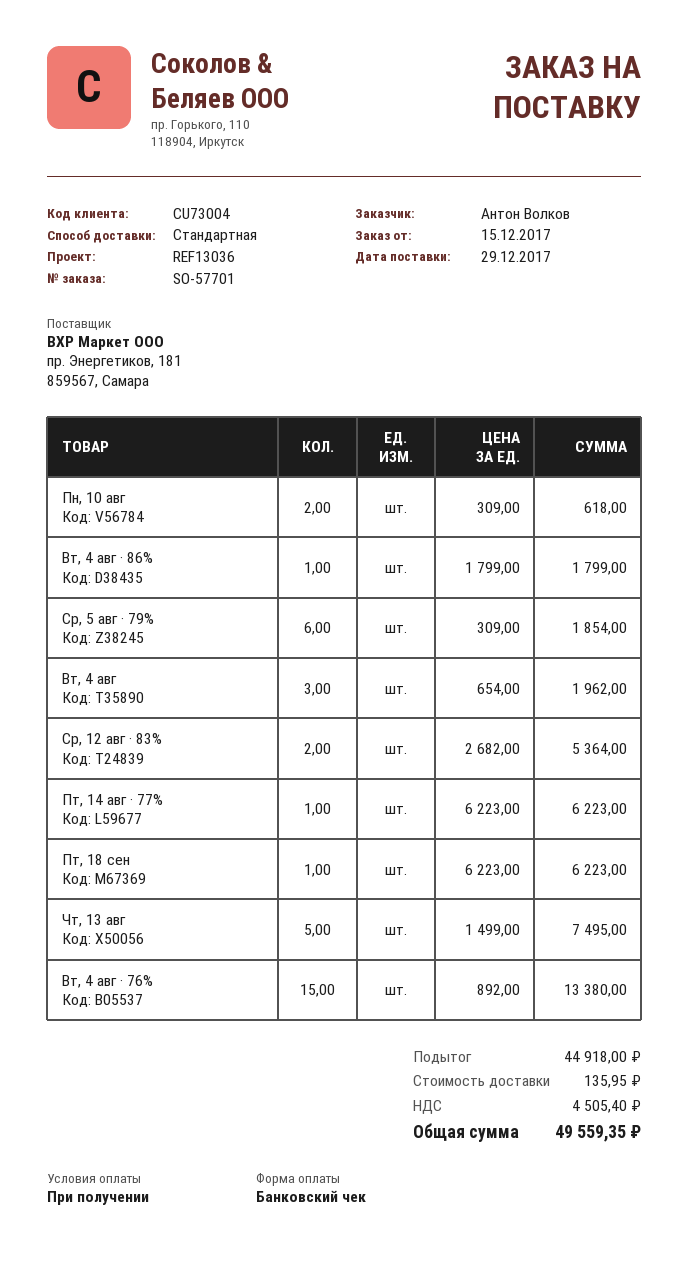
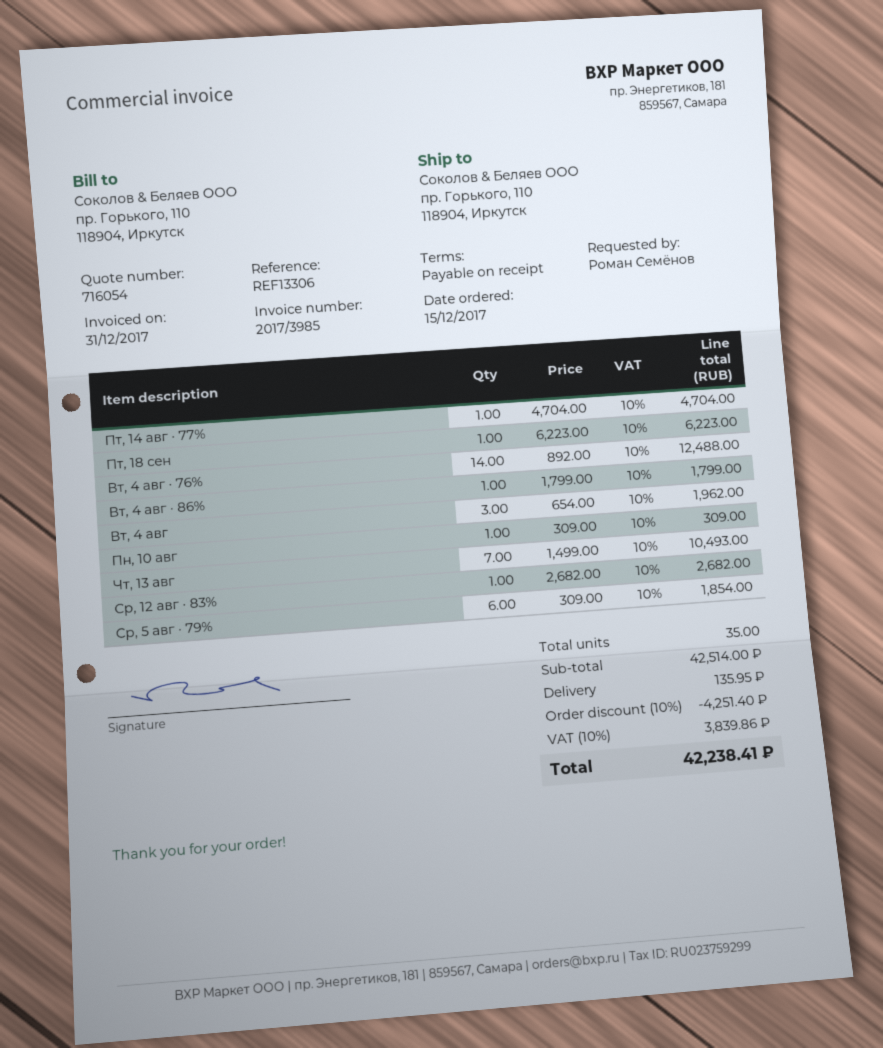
reference: REF13036 -> REF13306
ordered by: Антон Волков -> Роман Семёнов
Пн, 10 авг: 2 x 309.00 = 618.00 -> 1 x 309.00 = 309.00
Ср, 12 авг · 83%: 2 x 2682.00 = 5364.00 -> 1 x 2682.00 = 2682.00
Пт, 14 авг · 77%: 1 x 6223.00 = 6223.00 -> 1 x 4704.00 = 4704.00
Чт, 13 авг: 5 x 1499.00 = 7495.00 -> 7 x 1499.00 = 10493.00
Вт, 4 авг · 76%: 15 x 892.00 = 13380.00 -> 14 x 892.00 = 12488.00
subtotal: 44918.00 -> 42514.00
discount: none -> 10% = 4251.40
tax: 4505.40 -> 3839.86
total: 49559.35 -> 42238.41

